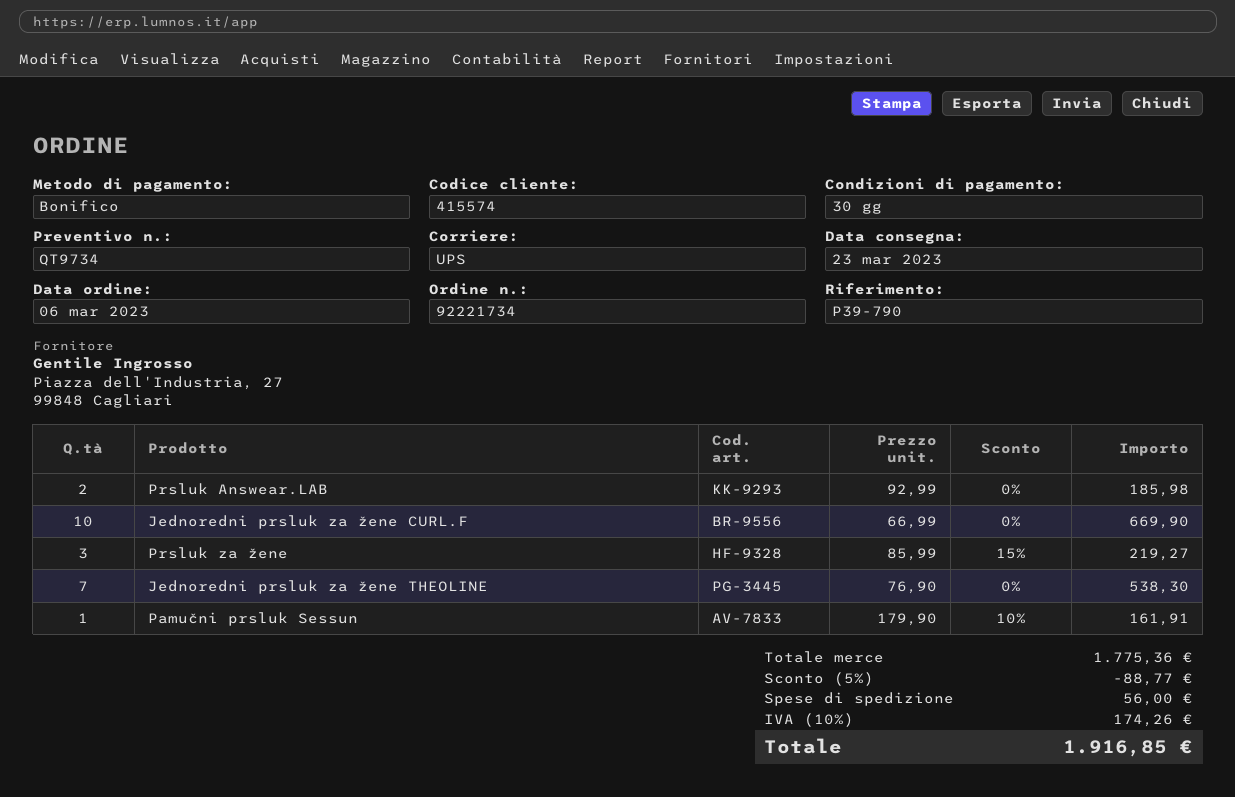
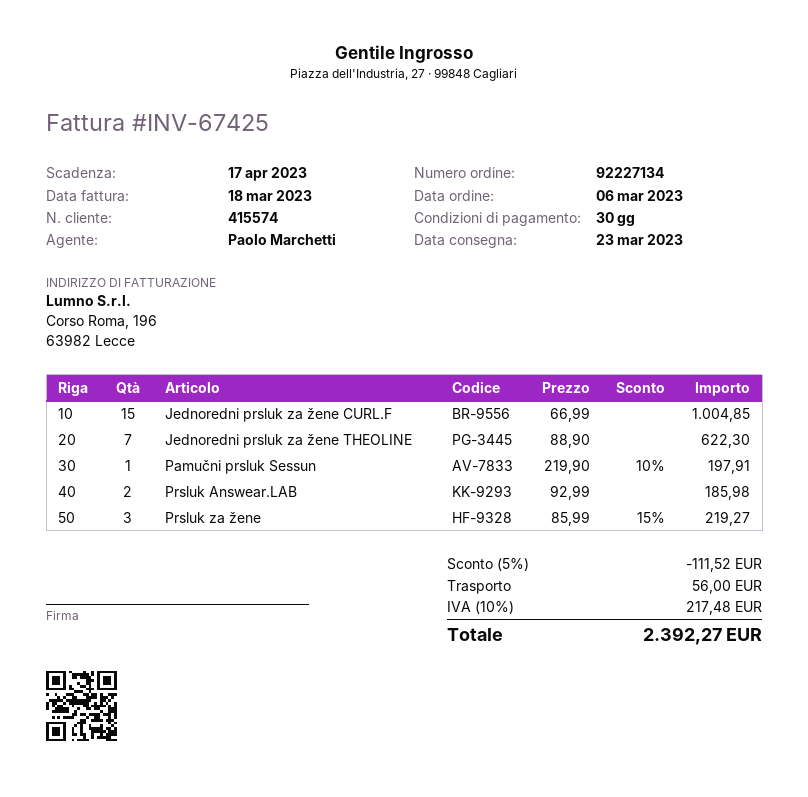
order number: 92221734 -> 92227134
Jednoredni prsluk za žene CURL.F: 10 x 66.99 = 669.90 -> 15 x 66.99 = 1004.85
Jednoredni prsluk za žene THEOLINE: 7 x 76.90 = 538.30 -> 7 x 88.90 = 622.30
Pamučni prsluk Sessun: 1 x 179.90 - 10% = 161.91 -> 1 x 219.90 - 10% = 197.91
discount: 5% = 88.77 -> 5% = 111.52
tax: 10% = 174.26 -> 10% = 217.48
total: 1916.85 -> 2392.27

